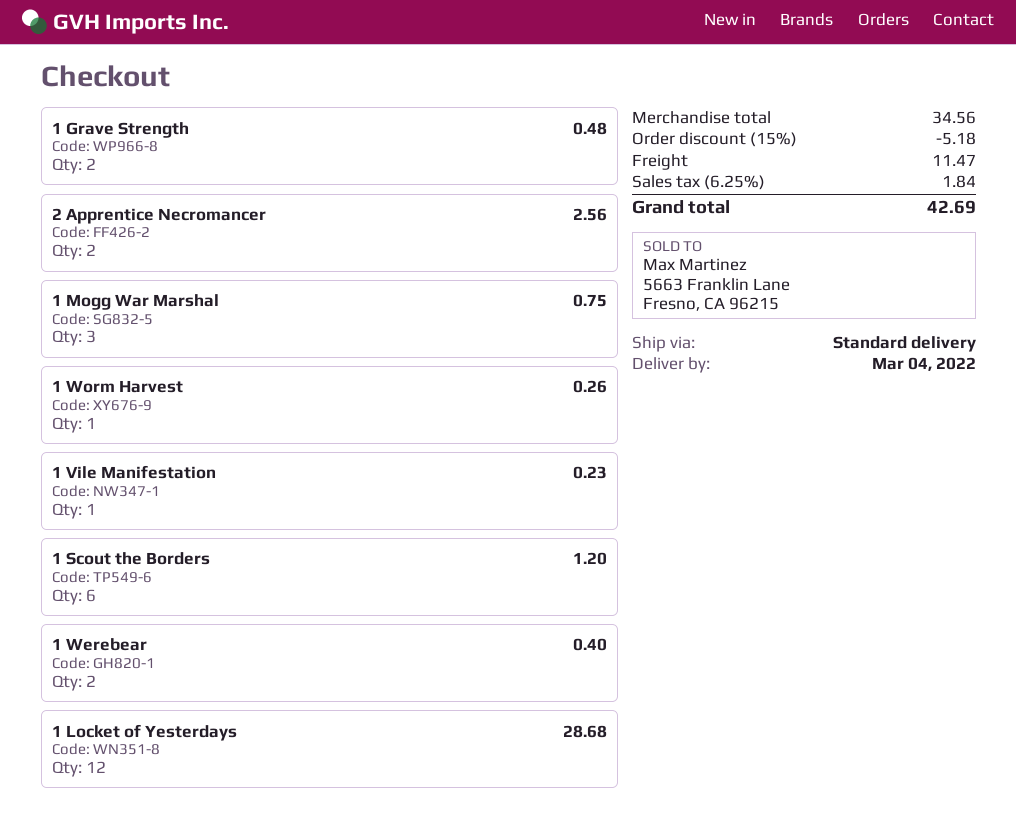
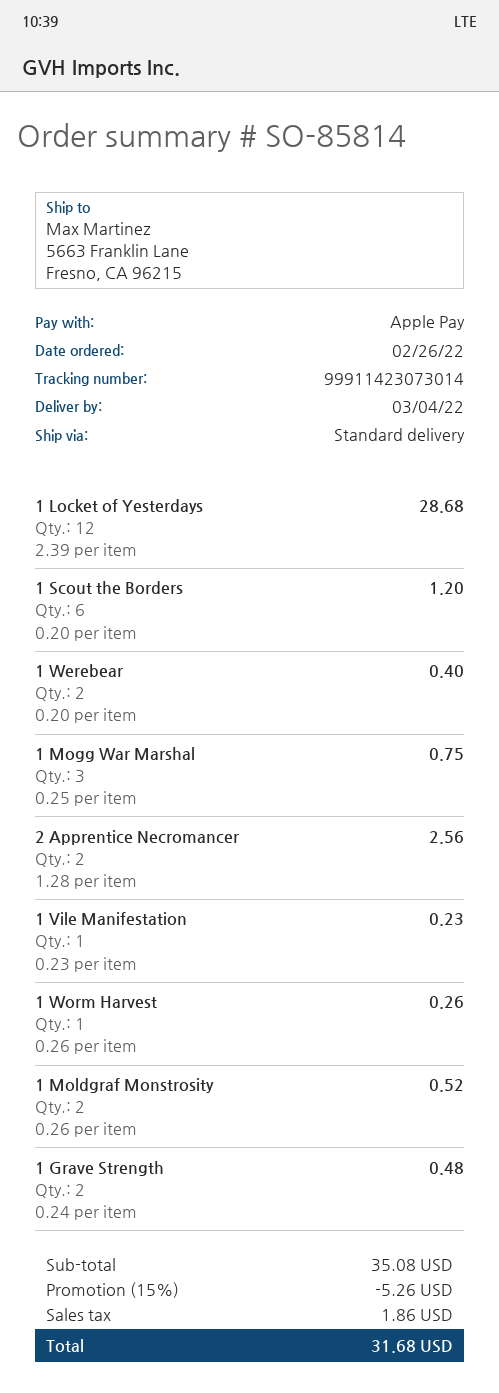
1 Moldgraf Monstrosity: none -> 2 for 0.52
subtotal: 34.56 -> 35.08
discount: 15% = 5.18 -> 15% = 5.26
shipping: 11.47 -> none
tax: 1.84 -> 1.86
total: 42.69 -> 31.68

